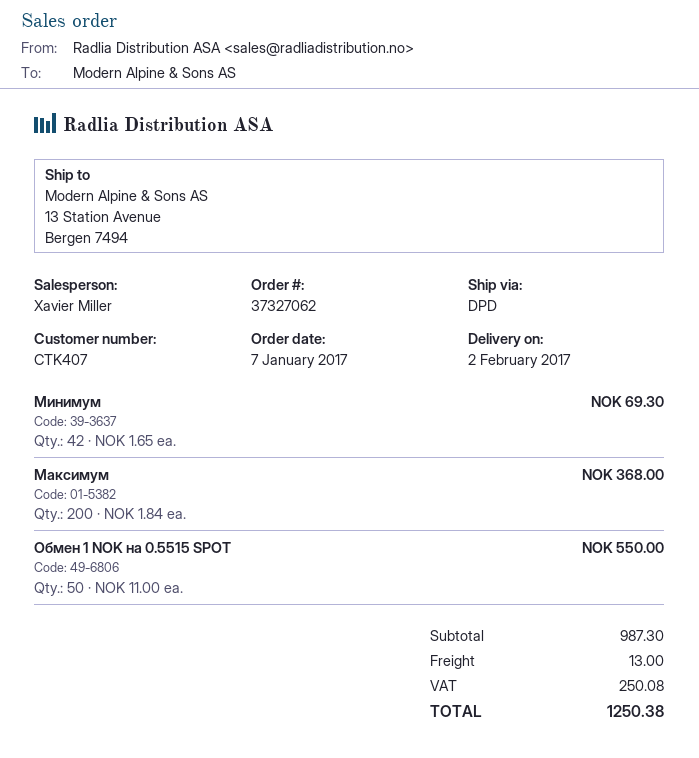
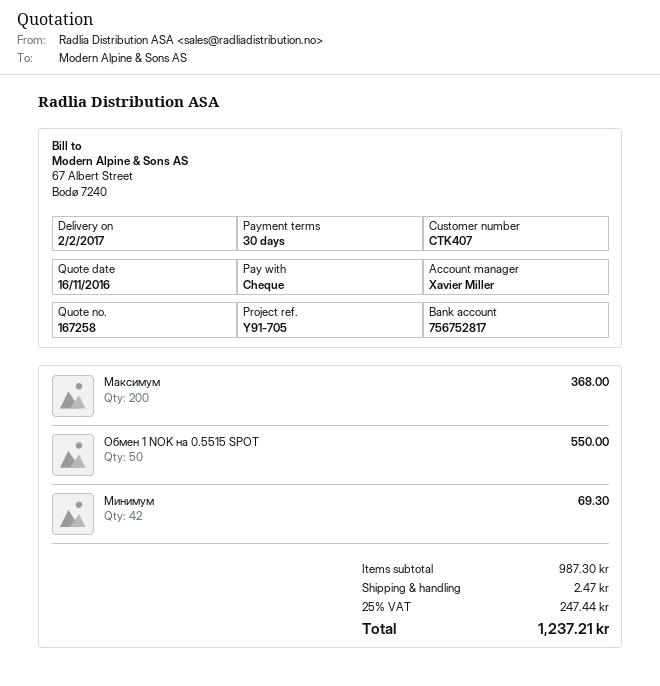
shipping: 13.00 -> 2.47
tax: 250.08 -> 247.44
total: 1250.38 -> 1237.21

